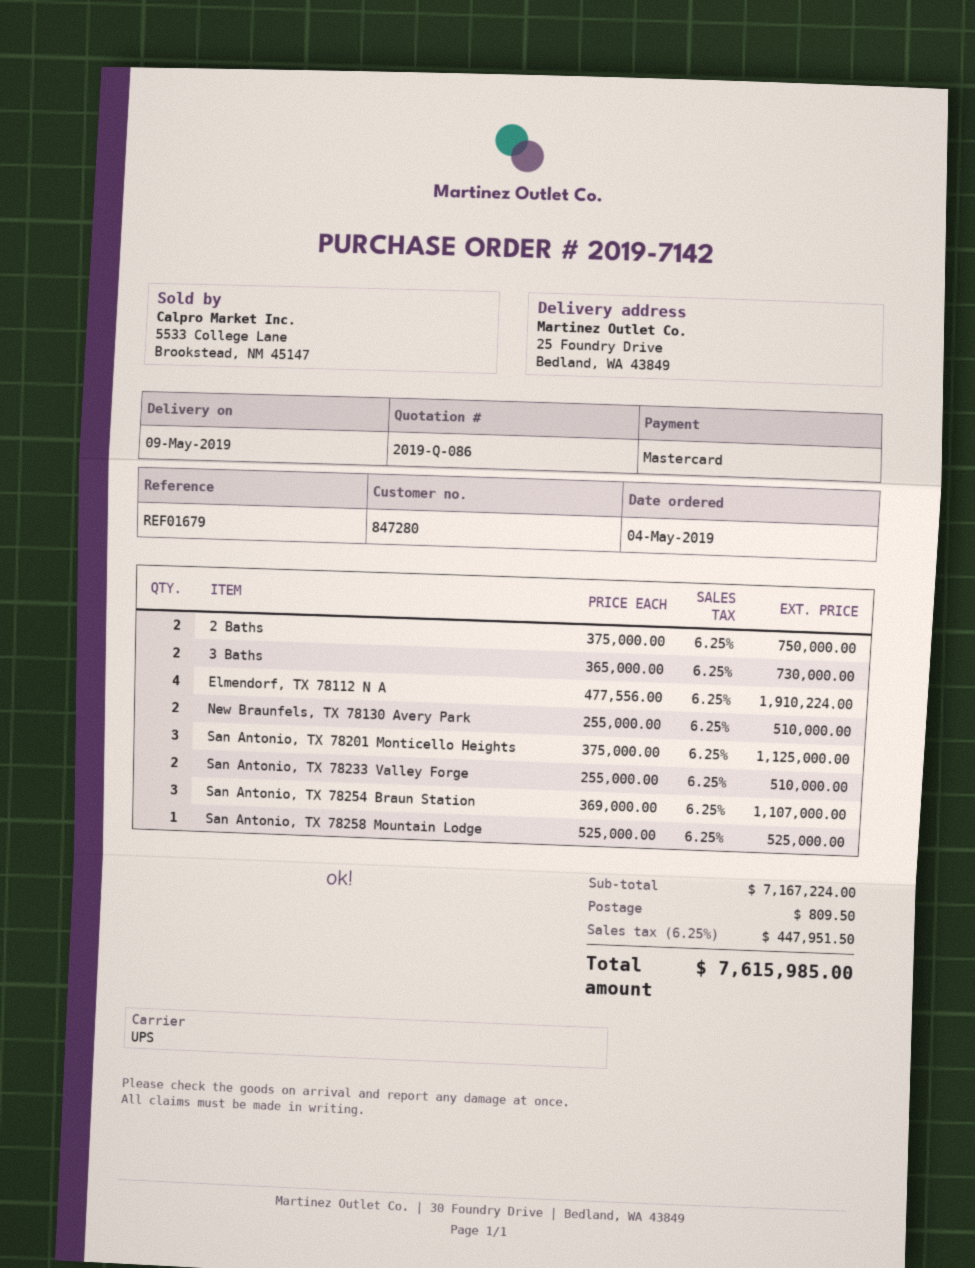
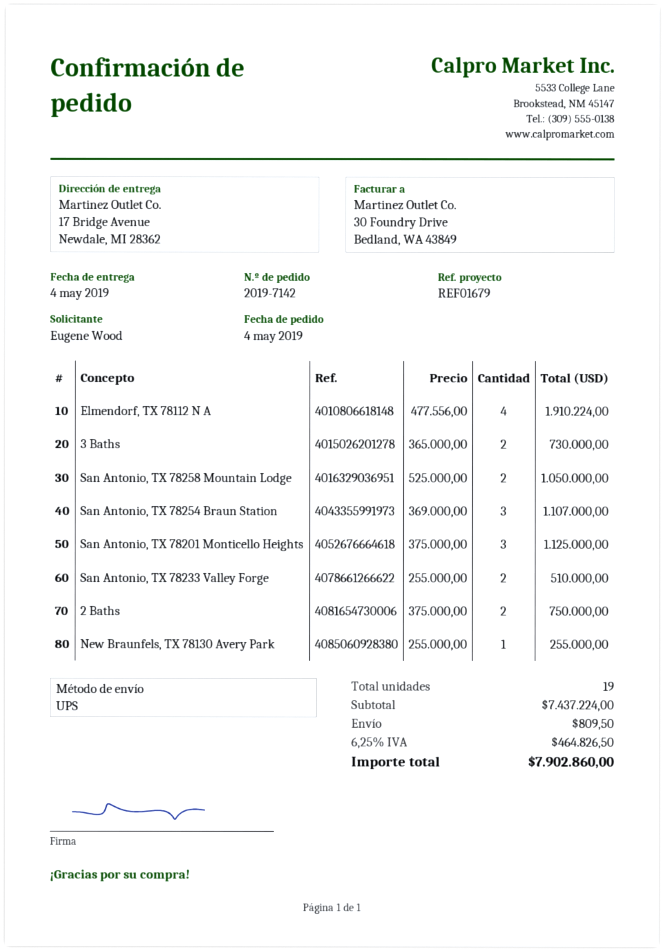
delivery date: 2019-05-09 -> 2019-05-04
ship to: 25 Foundry Drive, Bedland, WA 43849 -> 17 Bridge Avenue, Newdale, MI 28362
New Braunfels, TX 78130 Avery Park: 2 x 255000.00 = 510000.00 -> 1 x 255000.00 = 255000.00
San Antonio, TX 78258 Mountain Lodge: 1 x 525000.00 = 525000.00 -> 2 x 525000.00 = 1050000.00
subtotal: 7167224.00 -> 7437224.00
tax: 6.25% = 447951.50 -> 6.25% = 464826.50
total: 7615985.00 -> 7902860.00

